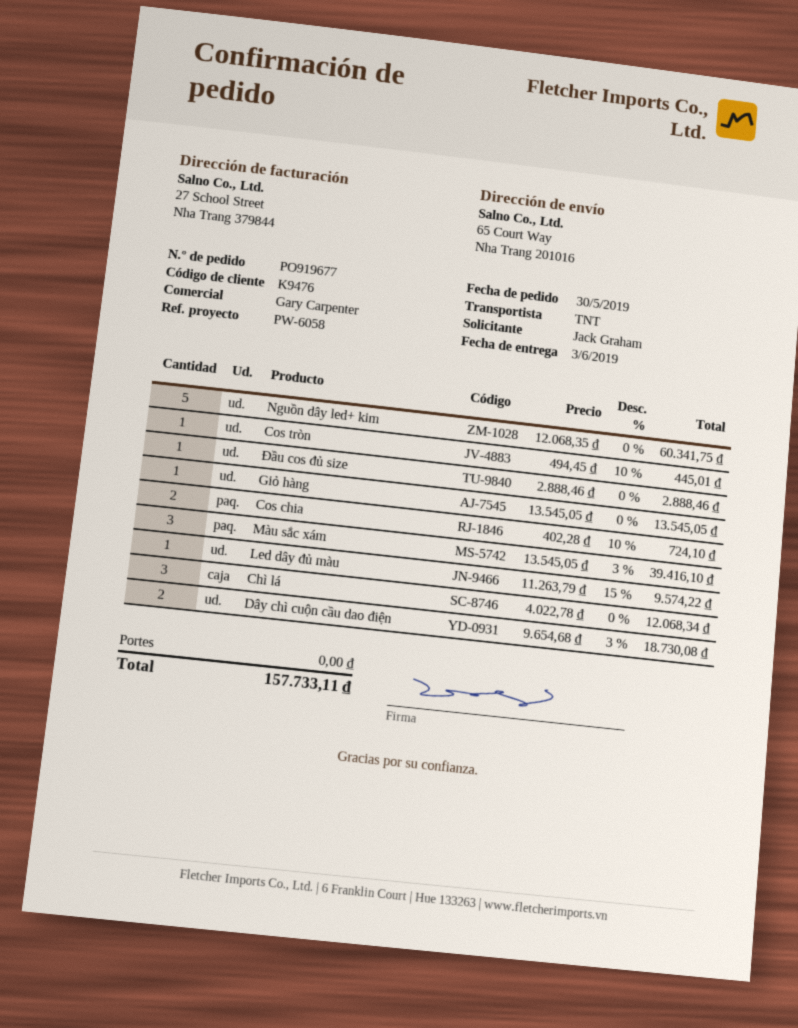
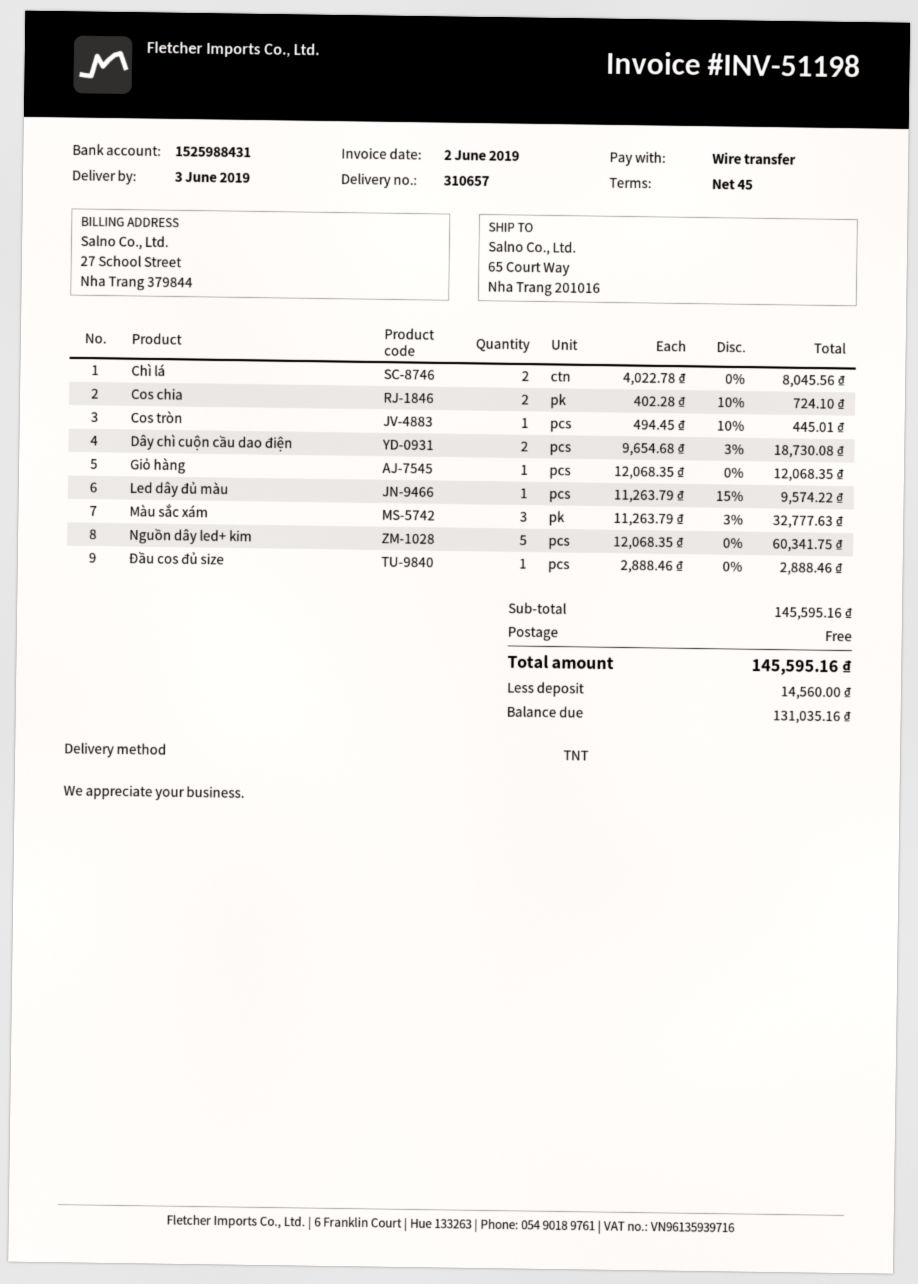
Giỏ hàng: 1 x 13545.05 = 13545.05 -> 1 x 12068.35 = 12068.35
Màu sắc xám: 3 x 13545.05 - 3% = 39416.10 -> 3 x 11263.79 - 3% = 32777.63
Chì lá: 3 x 4022.78 = 12068.34 -> 2 x 4022.78 = 8045.56
total: 157733.11 -> 145595.16

